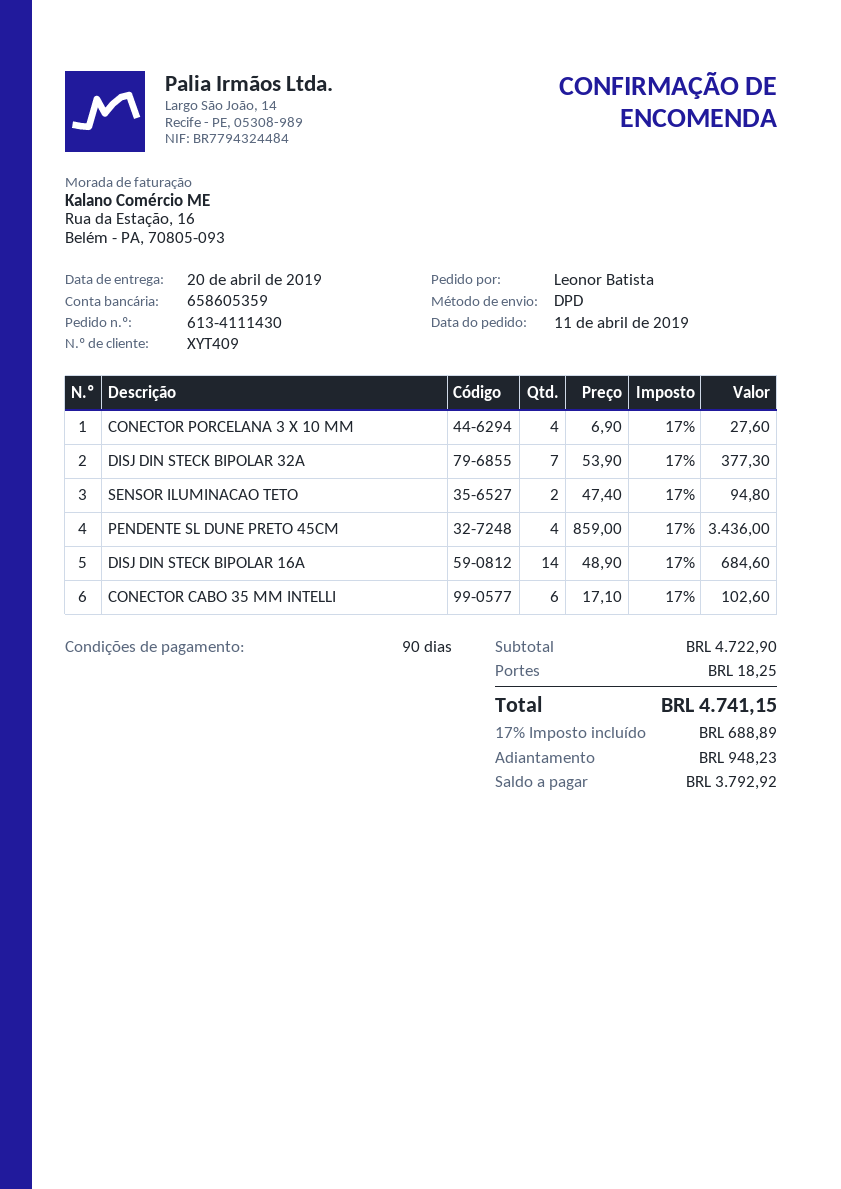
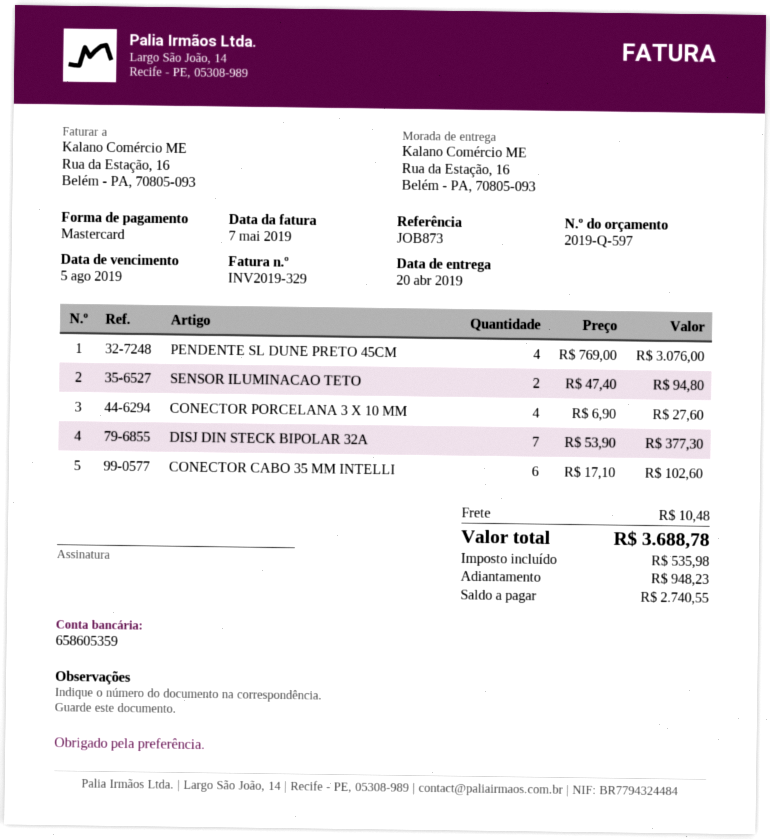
PENDENTE SL DUNE PRETO 45CM: 4 x 859.00 = 3436.00 -> 4 x 769.00 = 3076.00
DISJ DIN STECK BIPOLAR 16A: 14 x 48.90 = 684.60 -> none
shipping: 18.25 -> 10.48
tax: 688.89 -> 535.98
total: 4741.15 -> 3688.78
balance: 3792.92 -> 2740.55

